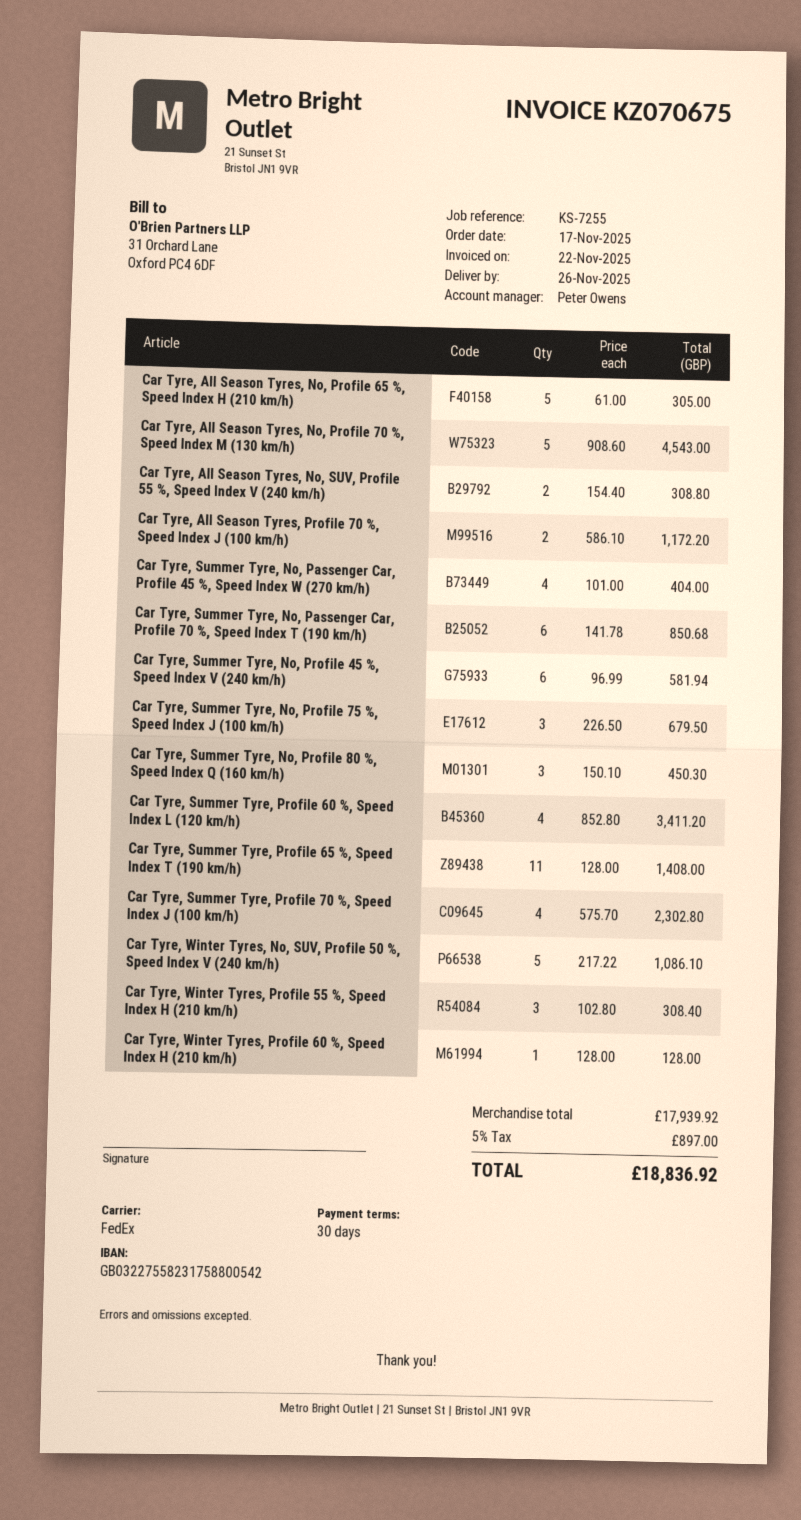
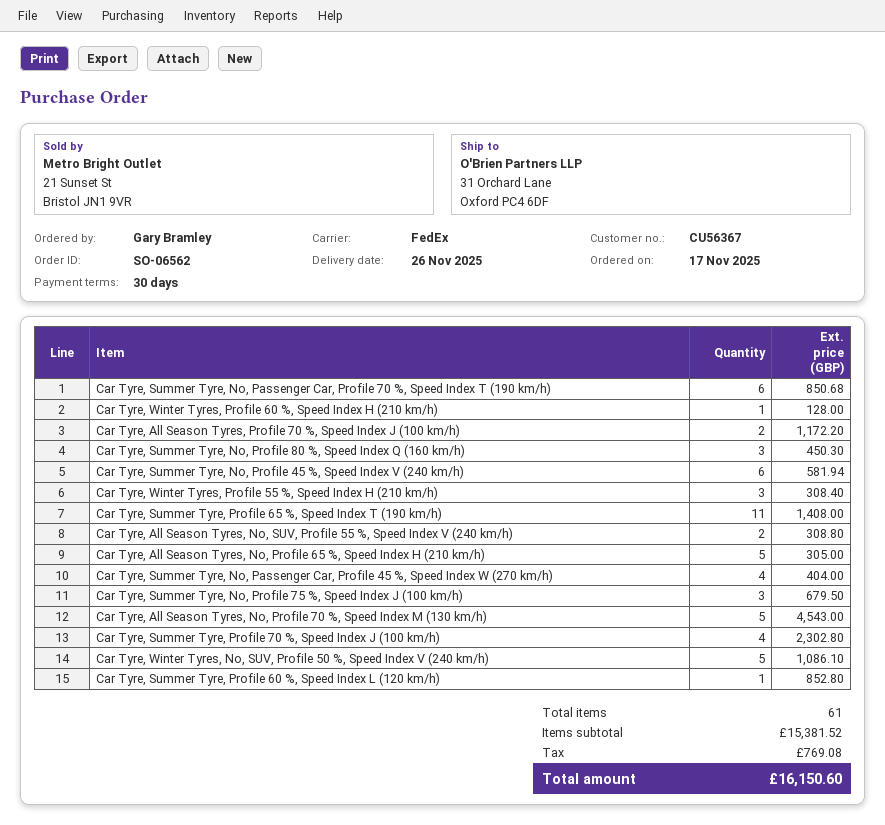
Car Tyre, Summer Tyre, Profile 60 %, Speed Index L (120 km/h): 4 for 3411.20 -> 1 for 852.80
subtotal: 17939.92 -> 15381.52
tax: 897.00 -> 769.08
total: 18836.92 -> 16150.60

